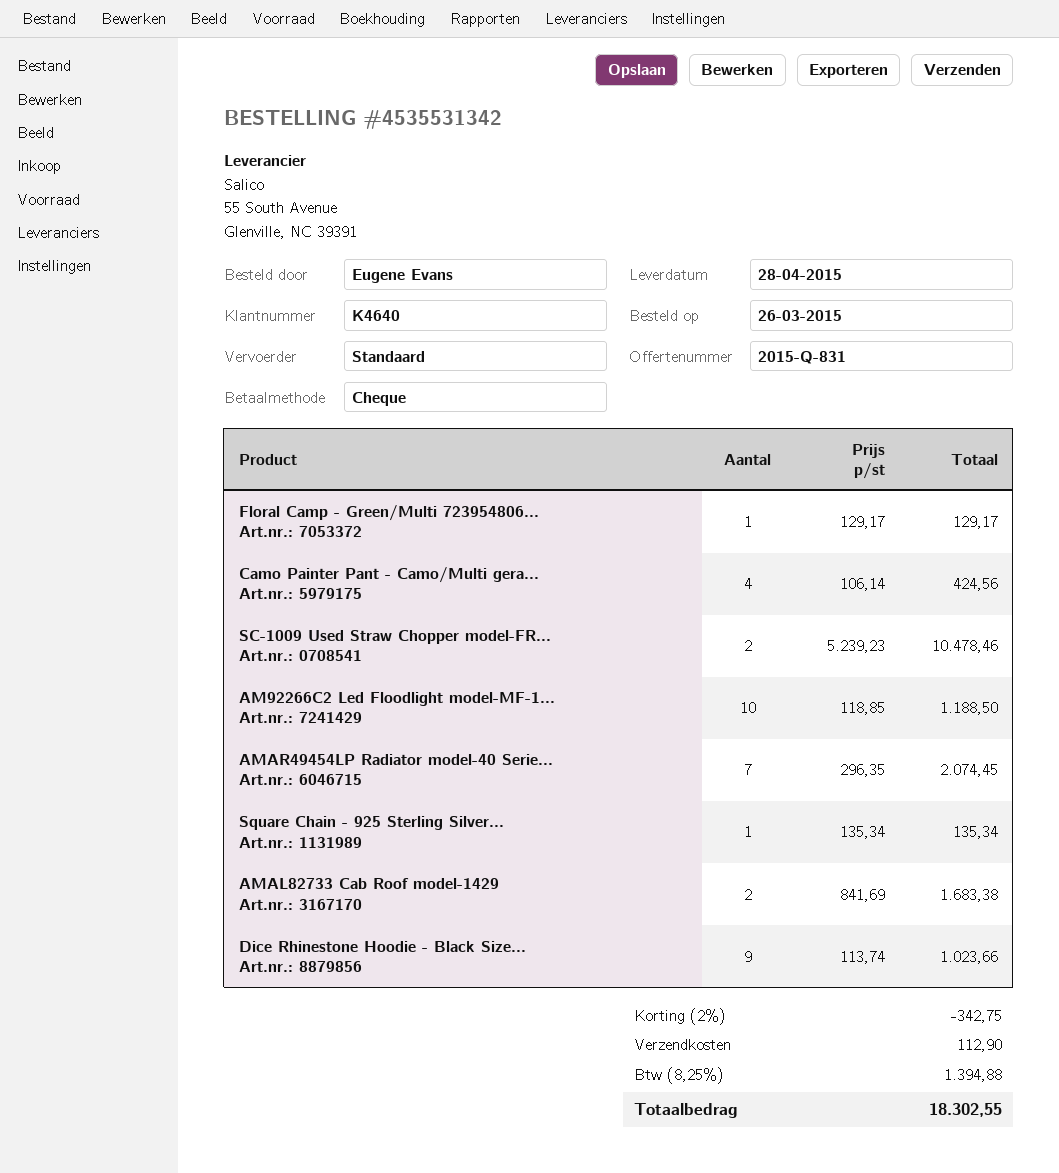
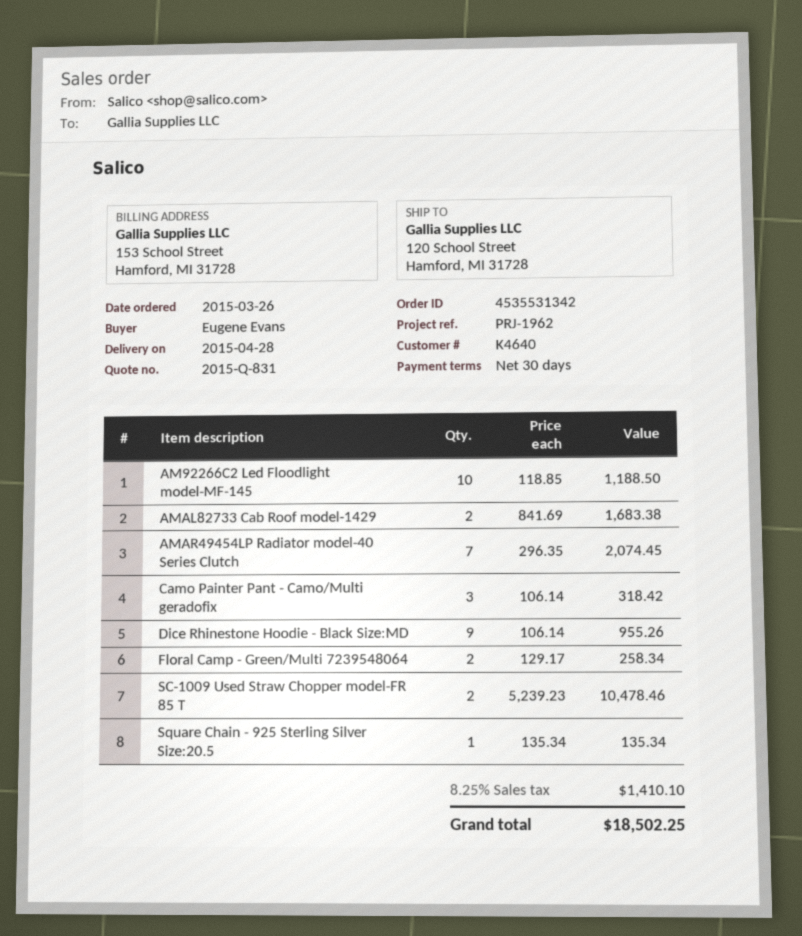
Floral Camp - Green/Multi 723954806...: 1 x 129.17 = 129.17 -> 2 x 129.17 = 258.34
Camo Painter Pant - Camo/Multi gera...: 4 x 106.14 = 424.56 -> 3 x 106.14 = 318.42
Dice Rhinestone Hoodie - Black Size...: 9 x 113.74 = 1023.66 -> 9 x 106.14 = 955.26
discount: 2% = 342.75 -> none
shipping: 112.90 -> none
tax: 8.25% = 1394.88 -> 8.25% = 1410.10
total: 18302.55 -> 18502.25

